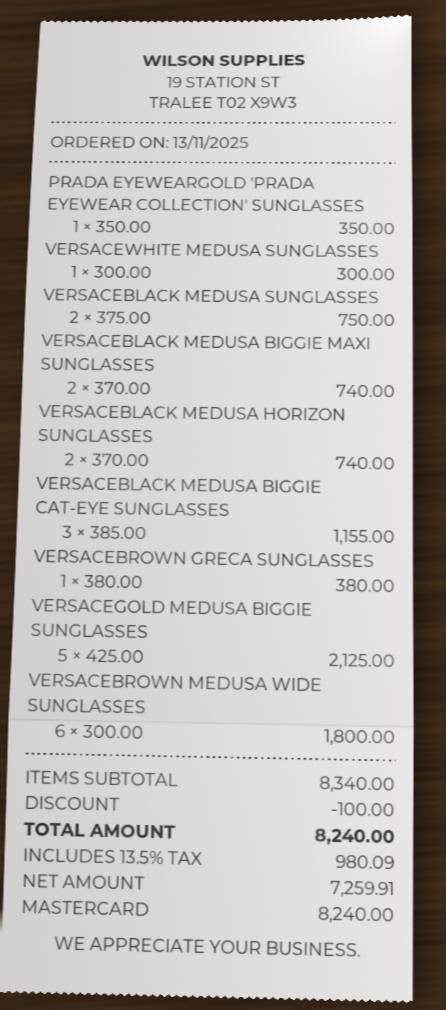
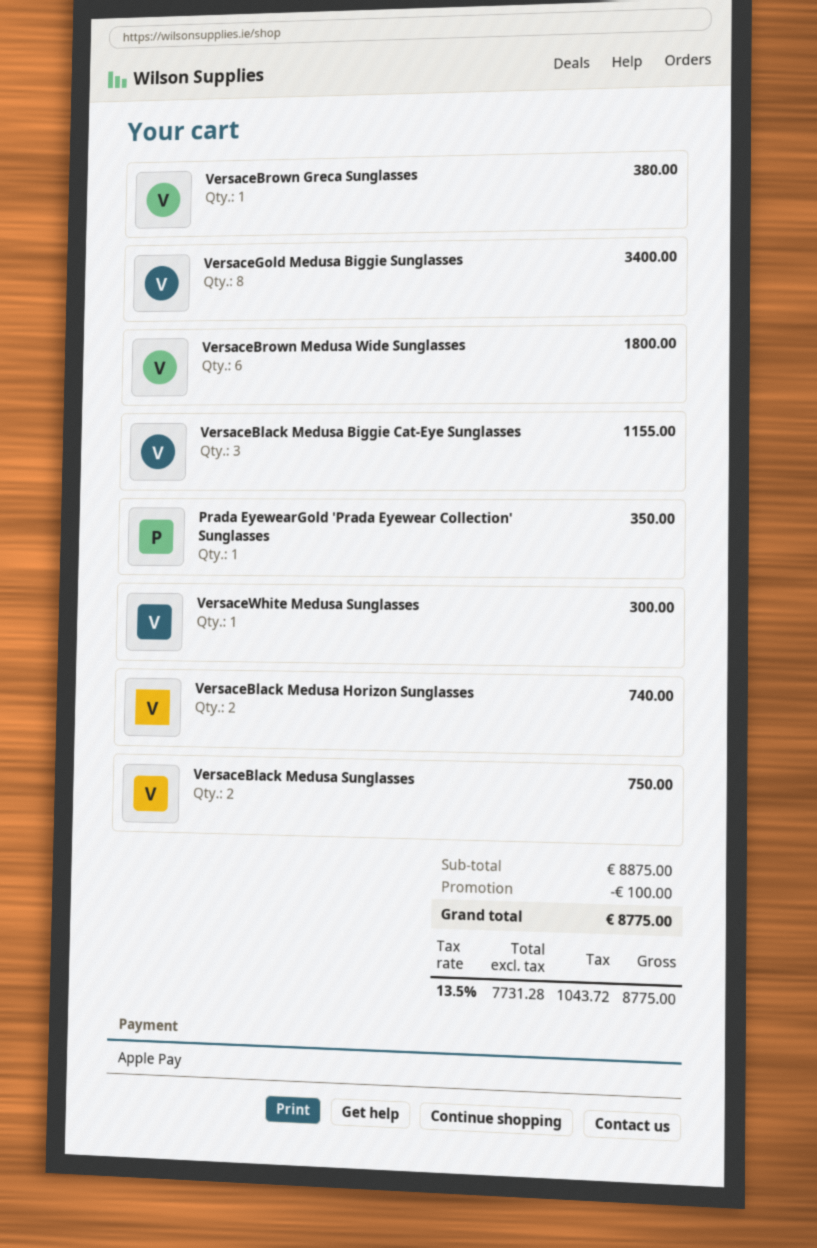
payment method: Mastercard -> Apple Pay
VERSACEBLACK MEDUSA BIGGIE MAXI SUNGLASSES: 2 for 740.00 -> none
VERSACEGOLD MEDUSA BIGGIE SUNGLASSES: 5 for 2125.00 -> 8 for 3400.00
subtotal: 8340.00 -> 8875.00
net: 7259.91 -> 7731.28
tax: 13.5% = 980.09 -> 13.5% = 1043.72
total: 8240.00 -> 8775.00

